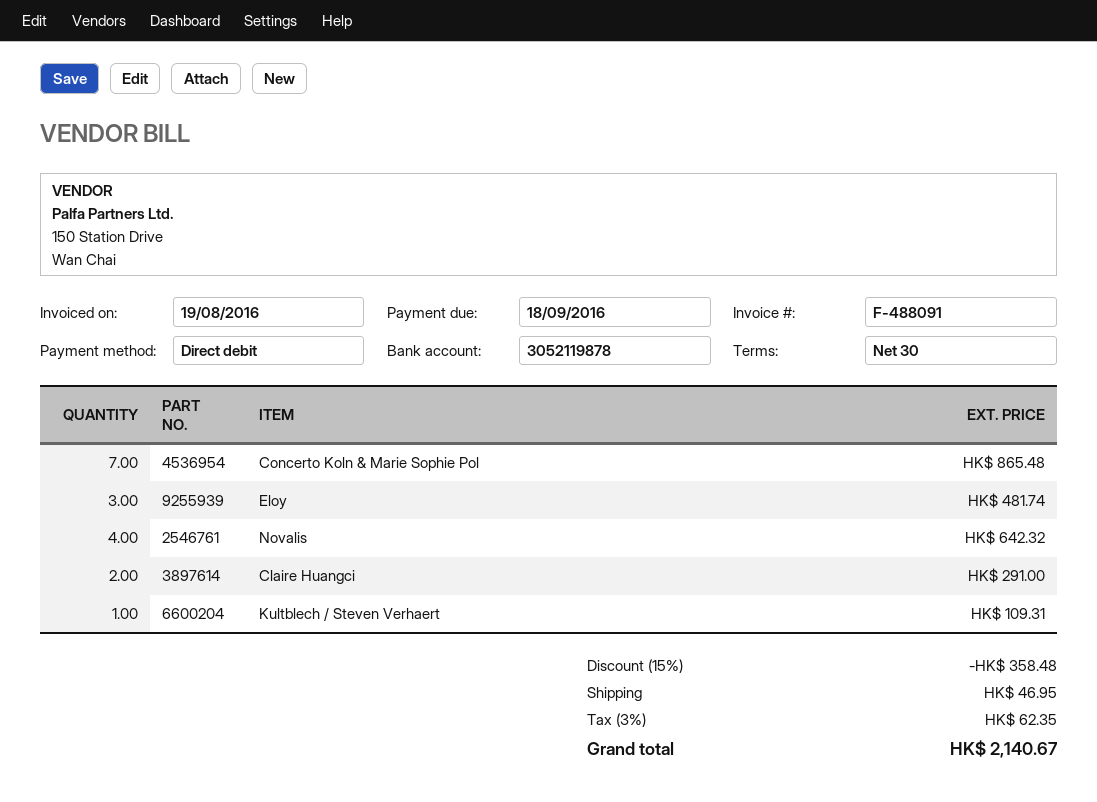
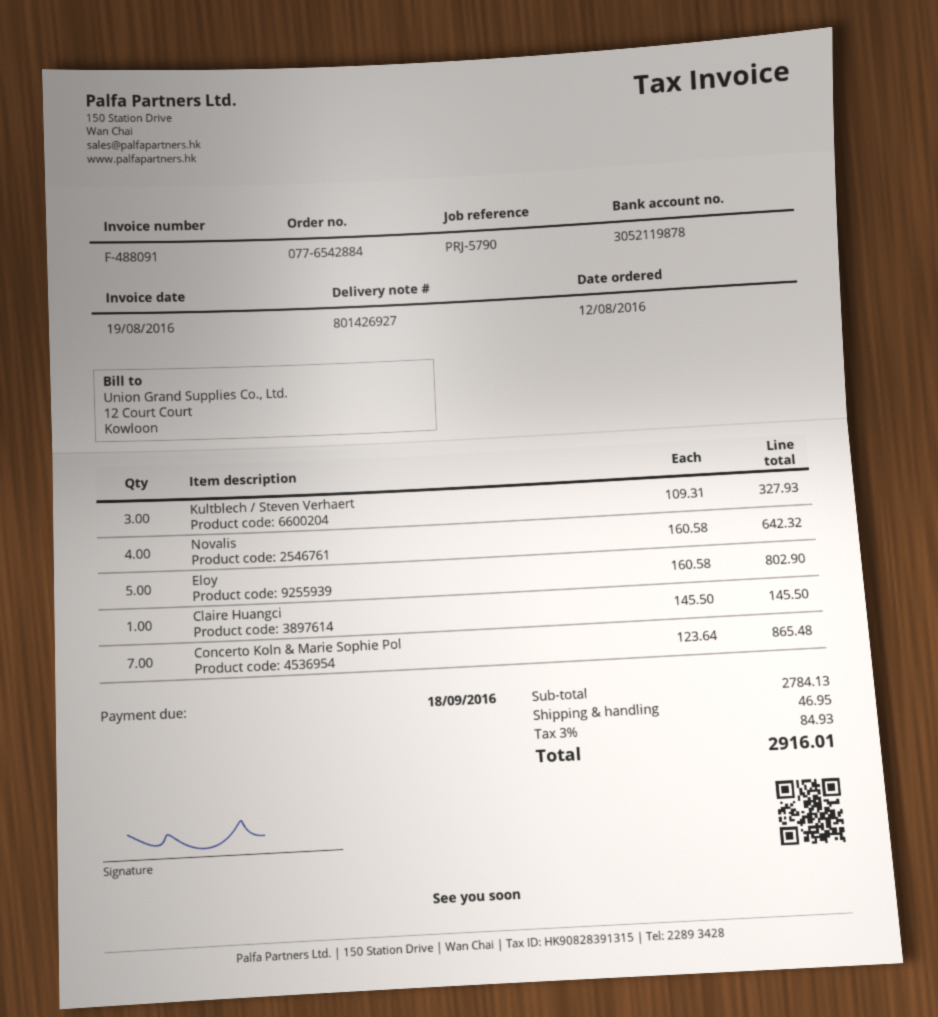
Eloy: 3 for 481.74 -> 5 for 802.90
Claire Huangci: 2 for 291.00 -> 1 for 145.50
Kultblech / Steven Verhaert: 1 for 109.31 -> 3 for 327.93
discount: 15% = 358.48 -> none
tax: 3% = 62.35 -> 3% = 84.93
total: 2140.67 -> 2916.01

